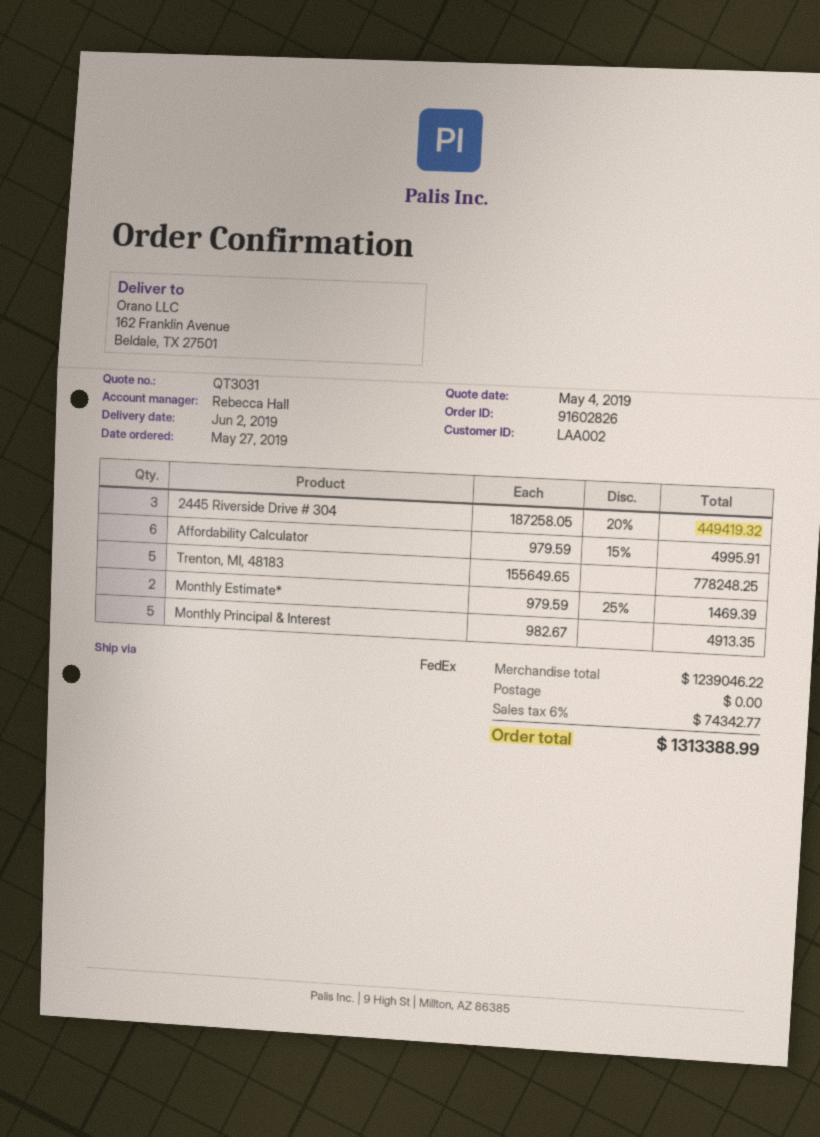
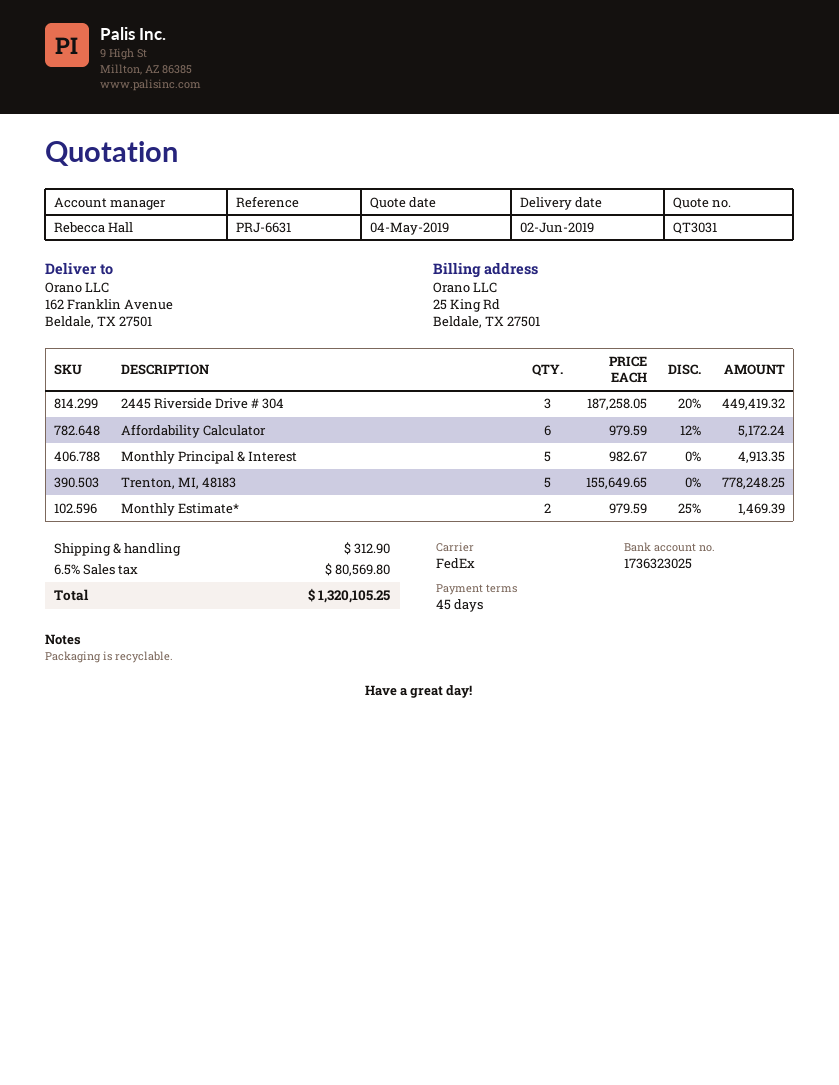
Affordability Calculator: 6 x 979.59 - 15% = 4995.91 -> 6 x 979.59 - 12% = 5172.24
shipping: 0.00 -> 312.90
tax: 6% = 74342.77 -> 6.5% = 80569.80
total: 1313388.99 -> 1320105.25

